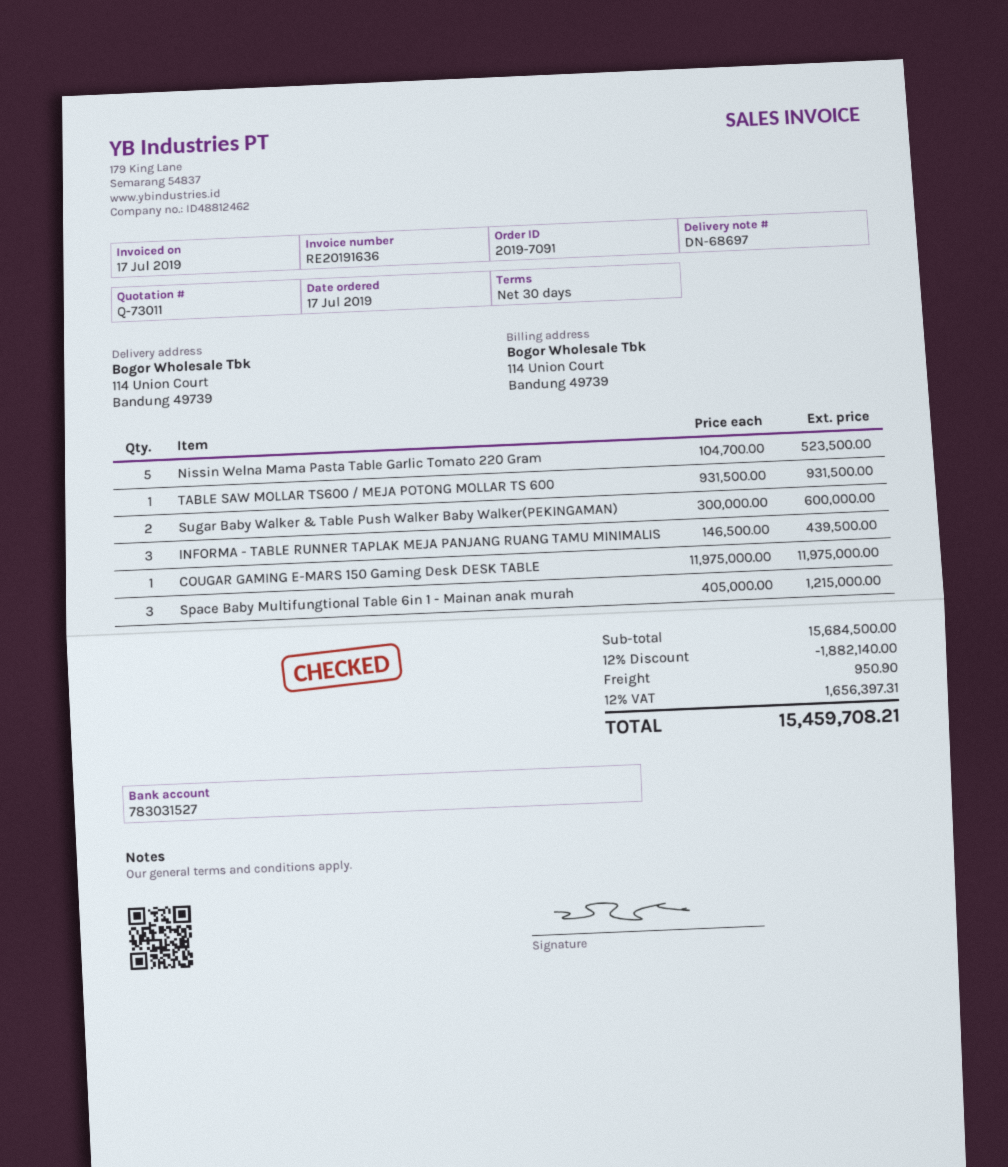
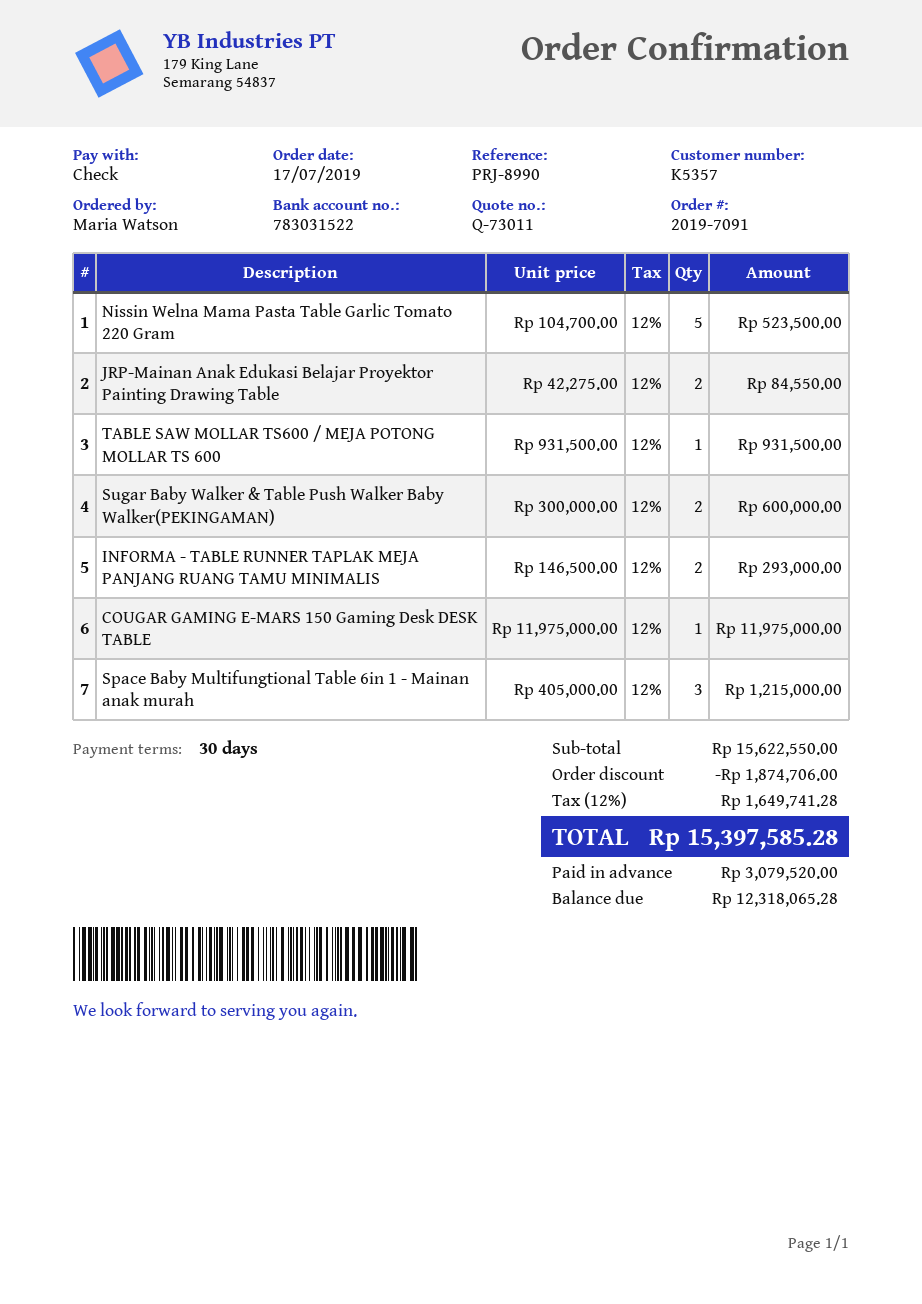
bank account: 783031527 -> 783031522
INFORMA - TABLE RUNNER TAPLAK MEJA PANJANG RUANG TAMU MINIMALIS: 3 x 146500.00 = 439500.00 -> 2 x 146500.00 = 293000.00
JRP-Mainan Anak Edukasi Belajar Proyektor Painting Drawing Table: none -> 2 x 42275.00 = 84550.00
subtotal: 15684500.00 -> 15622550.00
discount: 1882140.00 -> 1874706.00
shipping: 950.90 -> none
tax: 12% = 1656397.31 -> 12% = 1649741.28
total: 15459708.21 -> 15397585.28

